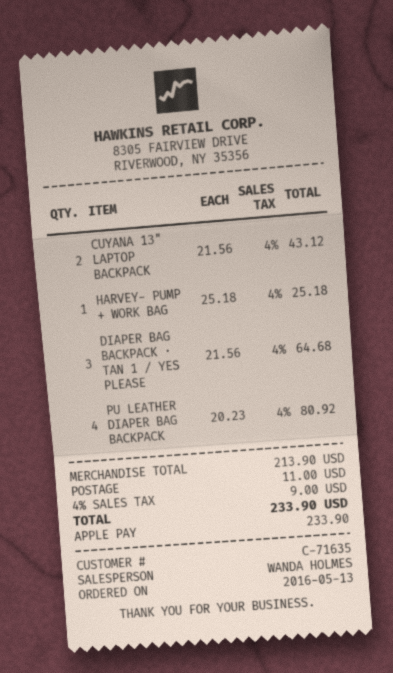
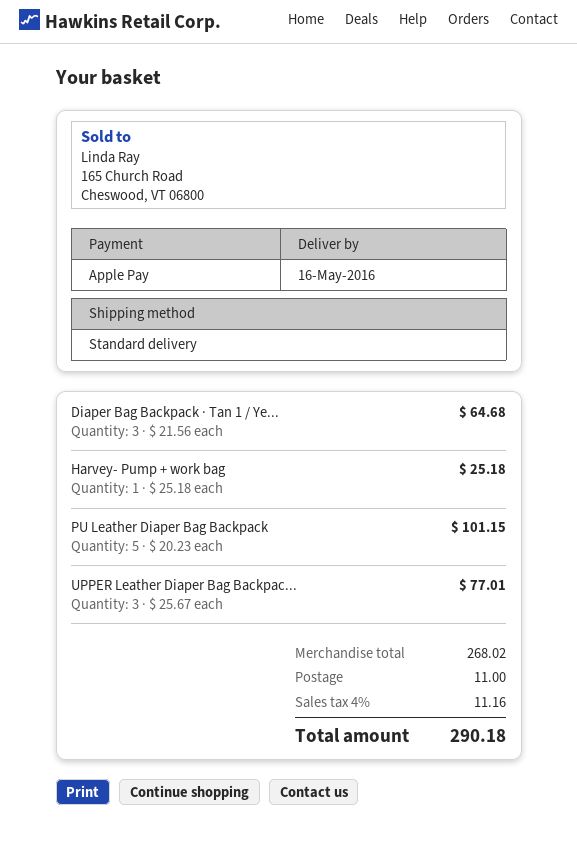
CUYANA 13" LAPTOP BACKPACK: 2 x 21.56 = 43.12 -> none
PU LEATHER DIAPER BAG BACKPACK: 4 x 20.23 = 80.92 -> 5 x 20.23 = 101.15
UPPER Leather Diaper Bag Backpac...: none -> 3 x 25.67 = 77.01
subtotal: 213.90 -> 268.02
tax: 4% = 9.00 -> 4% = 11.16
total: 233.90 -> 290.18

